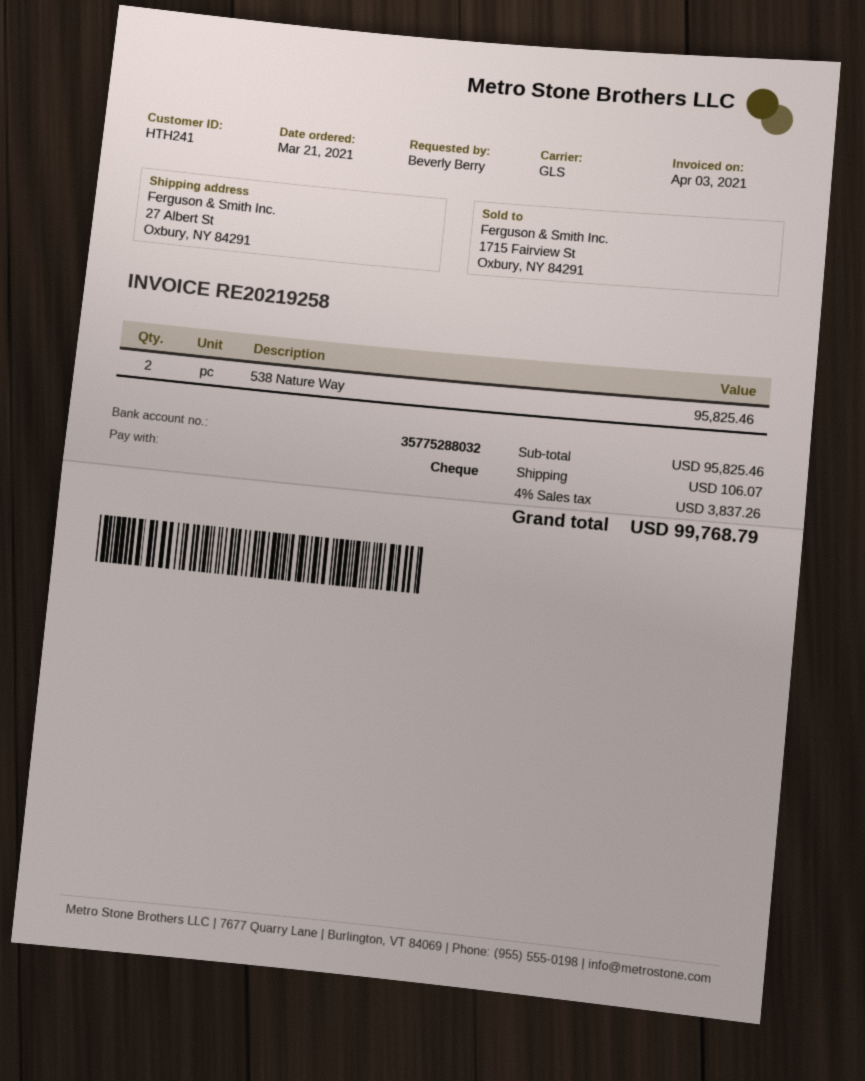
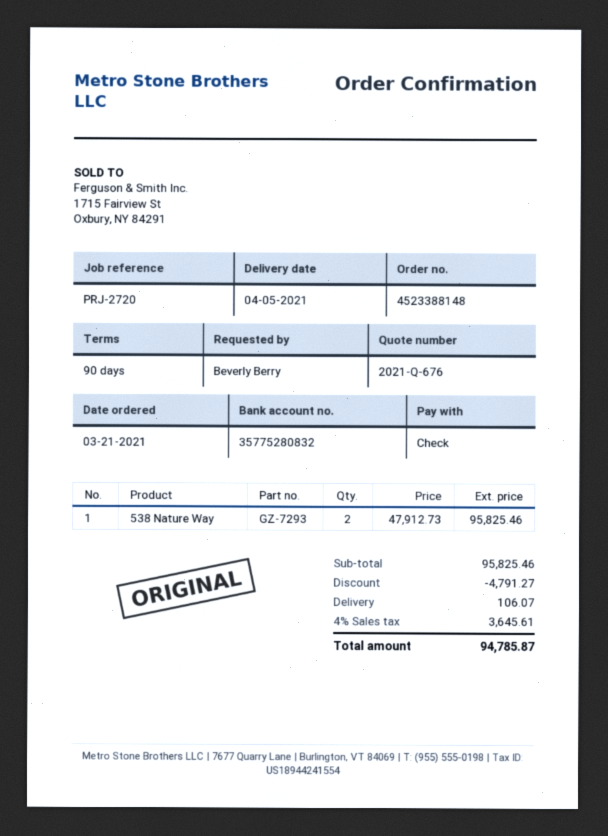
bank account: 35775288032 -> 35775280832
discount: none -> 4791.27
tax: 4% = 3837.26 -> 4% = 3645.61
total: 99768.79 -> 94785.87

